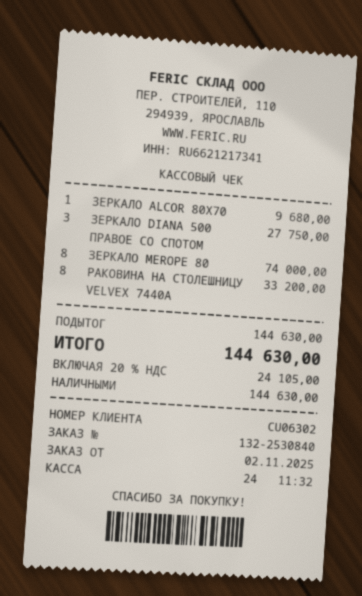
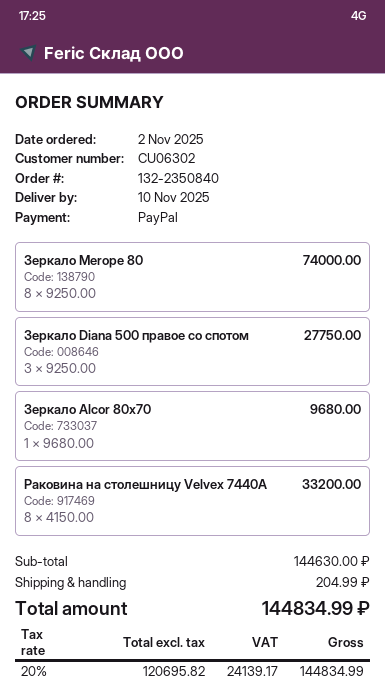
order number: 132-2530840 -> 132-2350840
payment method: cash -> PayPal
shipping: none -> 204.99
tax: 20% = 24105.00 -> 20% = 24139.17
total: 144630.00 -> 144834.99

